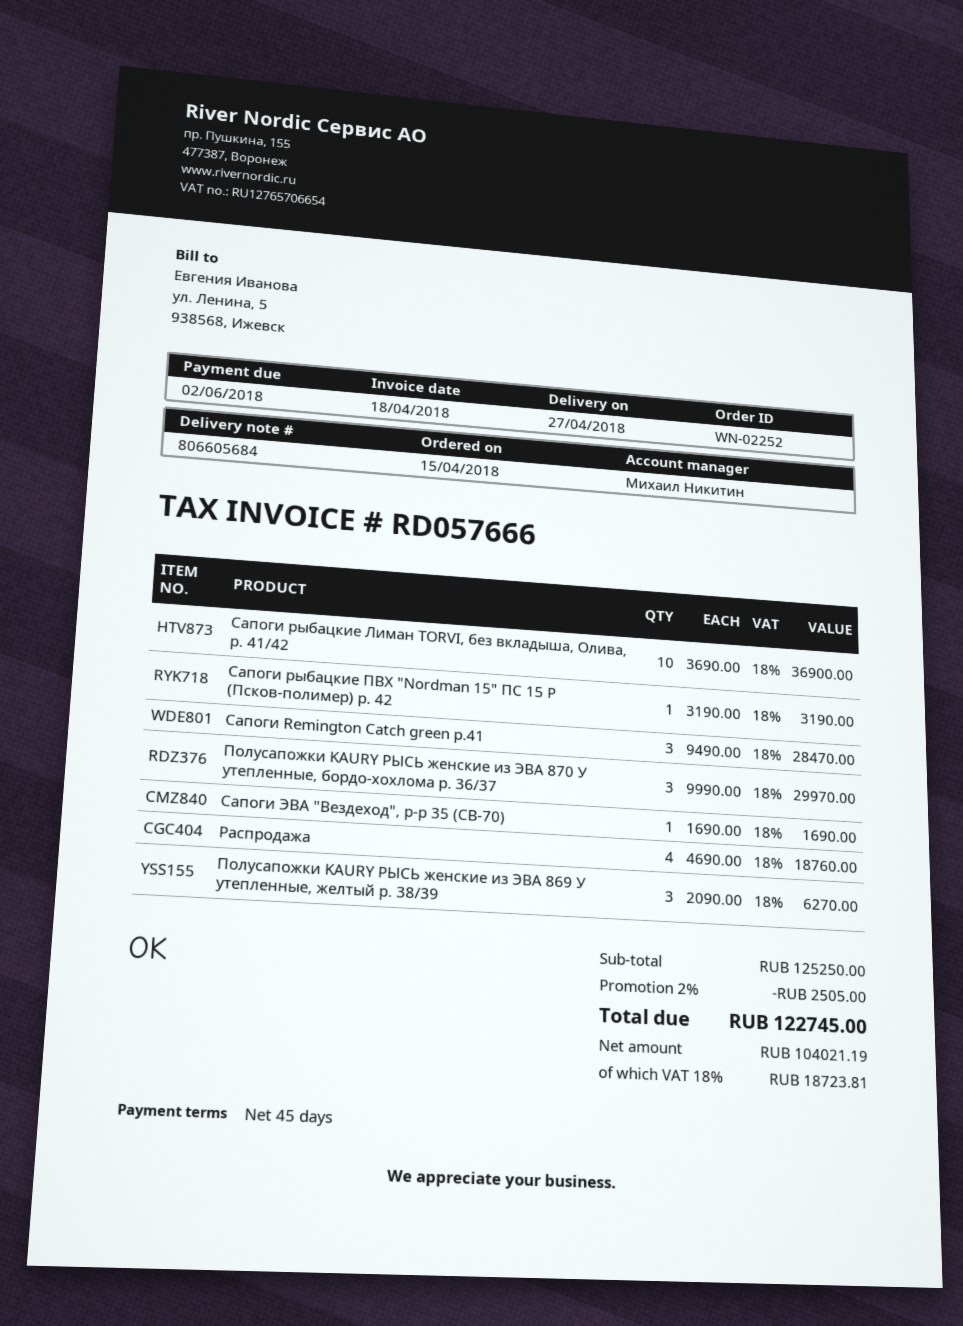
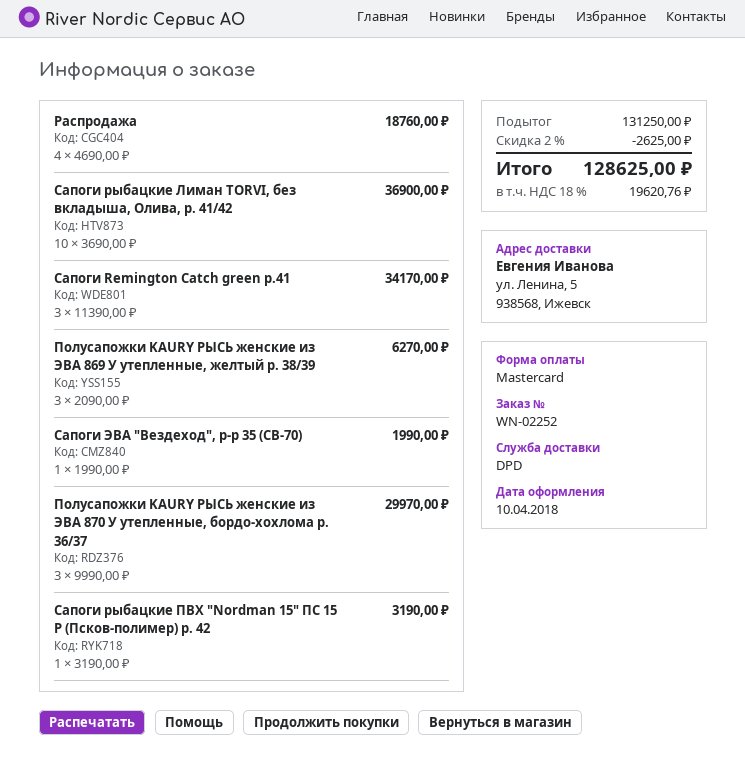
order date: 2018-04-15 -> 2018-04-10
Сапоги Remington Catch green р.41: 3 x 9490.00 = 28470.00 -> 3 x 11390.00 = 34170.00
Сапоги ЭВА "Вездеход", р-р 35 (СВ-70): 1 x 1690.00 = 1690.00 -> 1 x 1990.00 = 1990.00
subtotal: 125250.00 -> 131250.00
discount: 2% = 2505.00 -> 2% = 2625.00
tax: 18% = 18723.81 -> 18% = 19620.76
total: 122745.00 -> 128625.00

